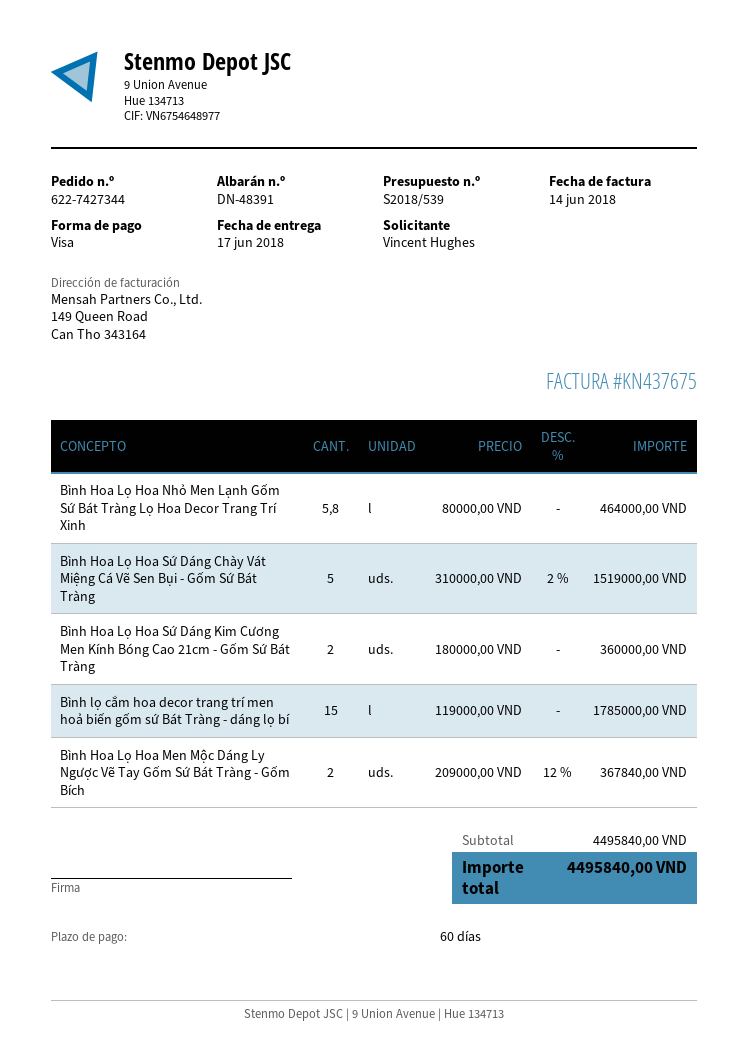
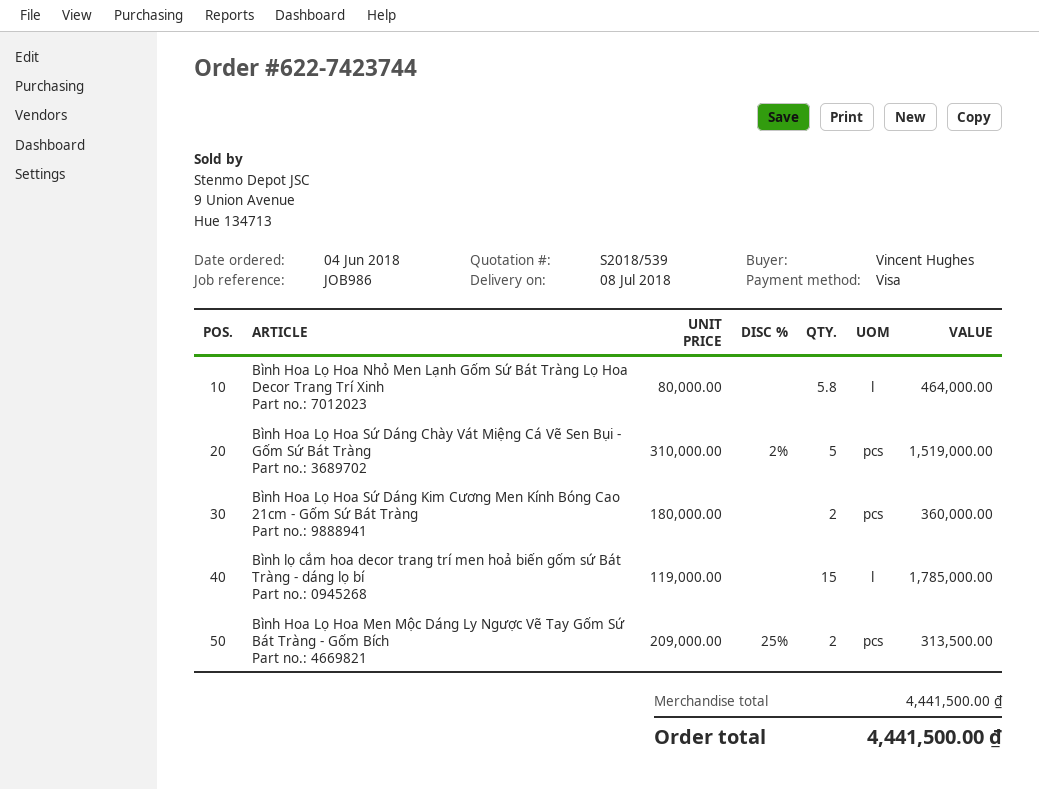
order number: 622-7427344 -> 622-7423744
delivery date: 2018-06-17 -> 2018-07-08
Bình Hoa Lọ Hoa Men Mộc Dáng Ly Ngược Vẽ Tay Gốm Sứ Bát Tràng - Gốm Bích: 2 x 209000.00 - 12% = 367840.00 -> 2 x 209000.00 - 25% = 313500.00
subtotal: 4495840.00 -> 4441500.00
total: 4495840.00 -> 4441500.00

